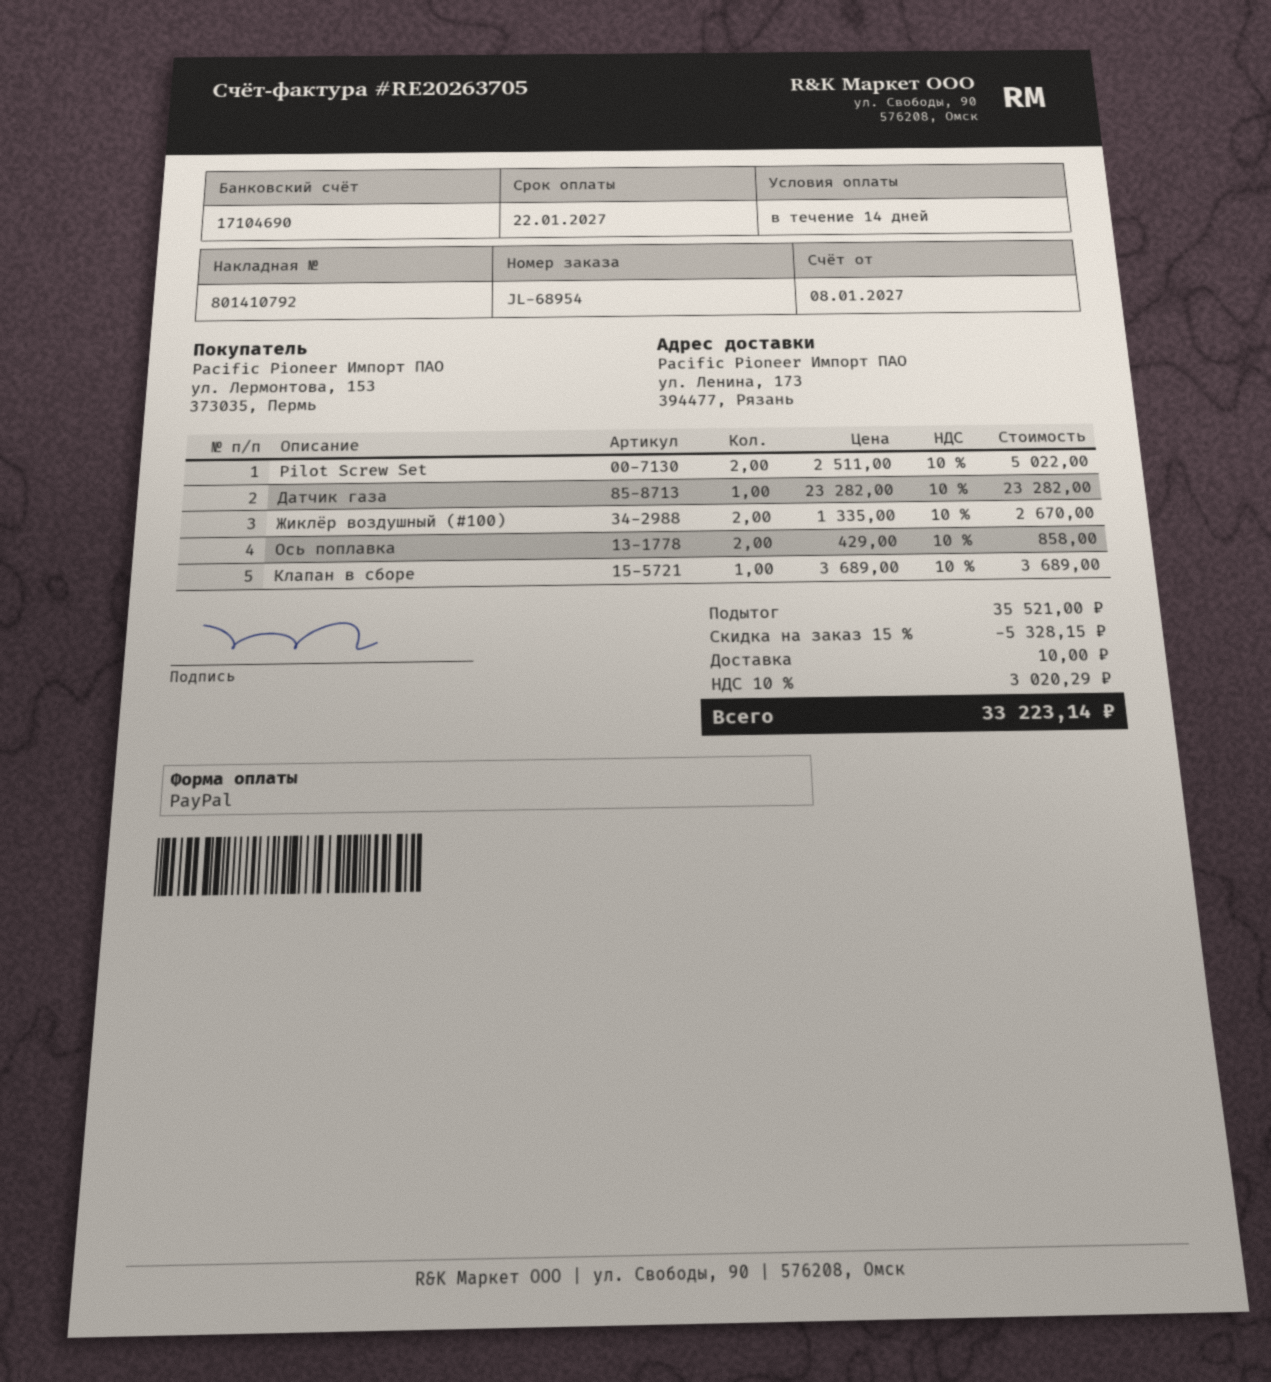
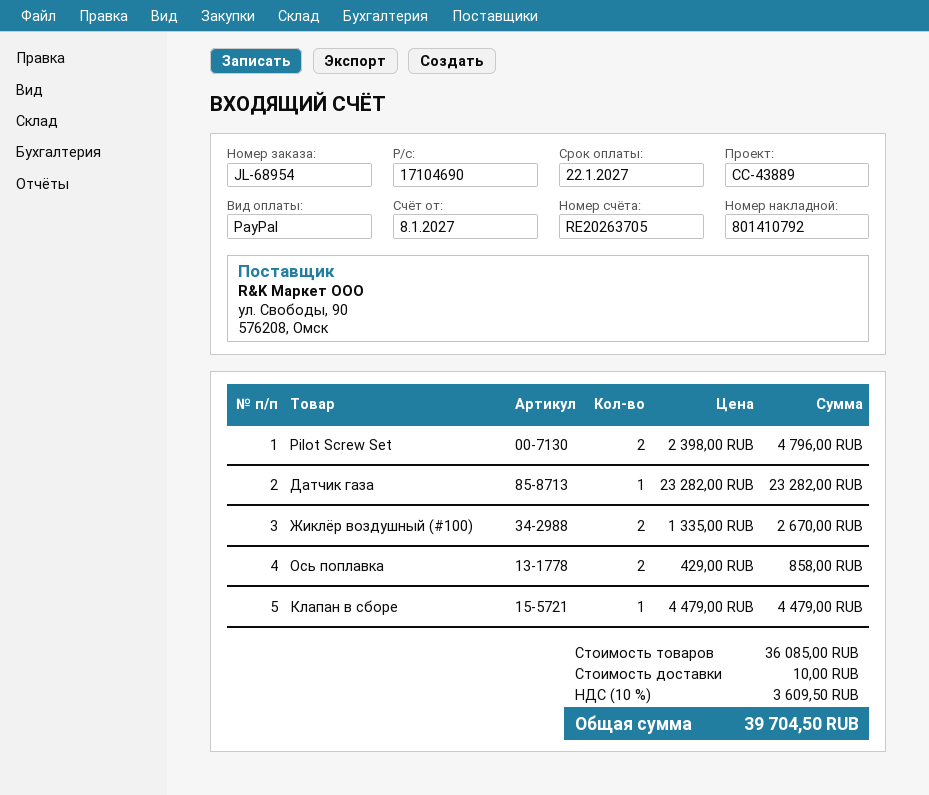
Pilot Screw Set: 2 x 2511.00 = 5022.00 -> 2 x 2398.00 = 4796.00
Клапан в сборе: 1 x 3689.00 = 3689.00 -> 1 x 4479.00 = 4479.00
subtotal: 35521.00 -> 36085.00
discount: 15% = 5328.15 -> none
tax: 10% = 3020.29 -> 10% = 3609.50
total: 33223.14 -> 39704.50

